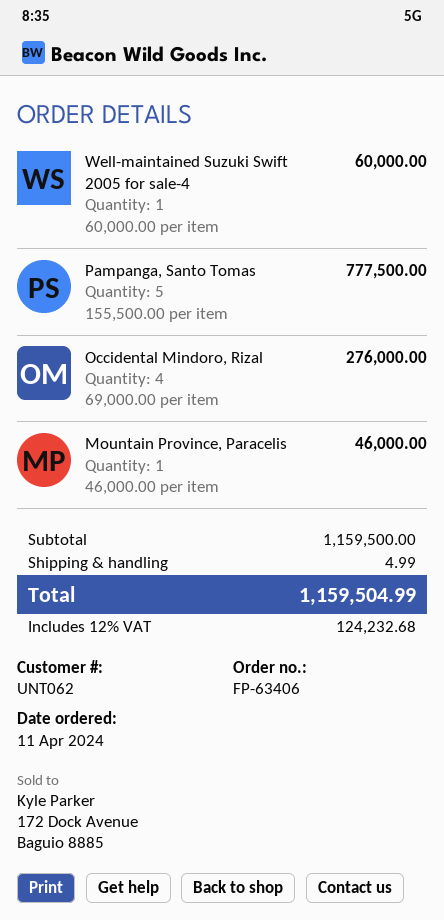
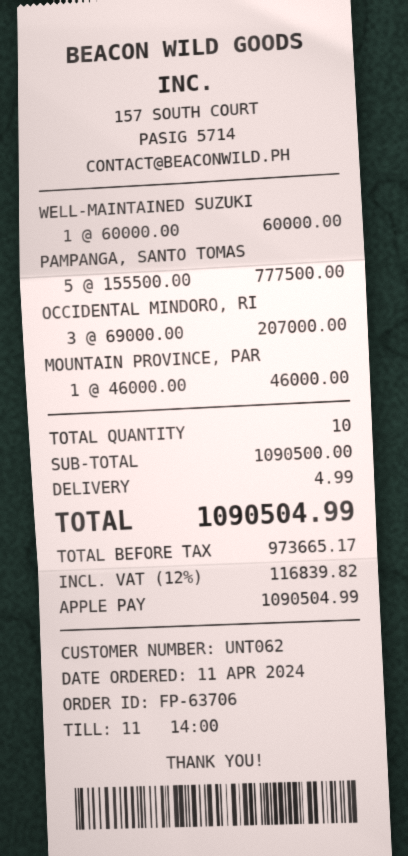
order number: FP-63406 -> FP-63706
Occidental Mindoro, Rizal: 4 x 69000.00 = 276000.00 -> 3 x 69000.00 = 207000.00
subtotal: 1159500.00 -> 1090500.00
tax: 12% = 124232.68 -> 12% = 116839.82
total: 1159504.99 -> 1090504.99

